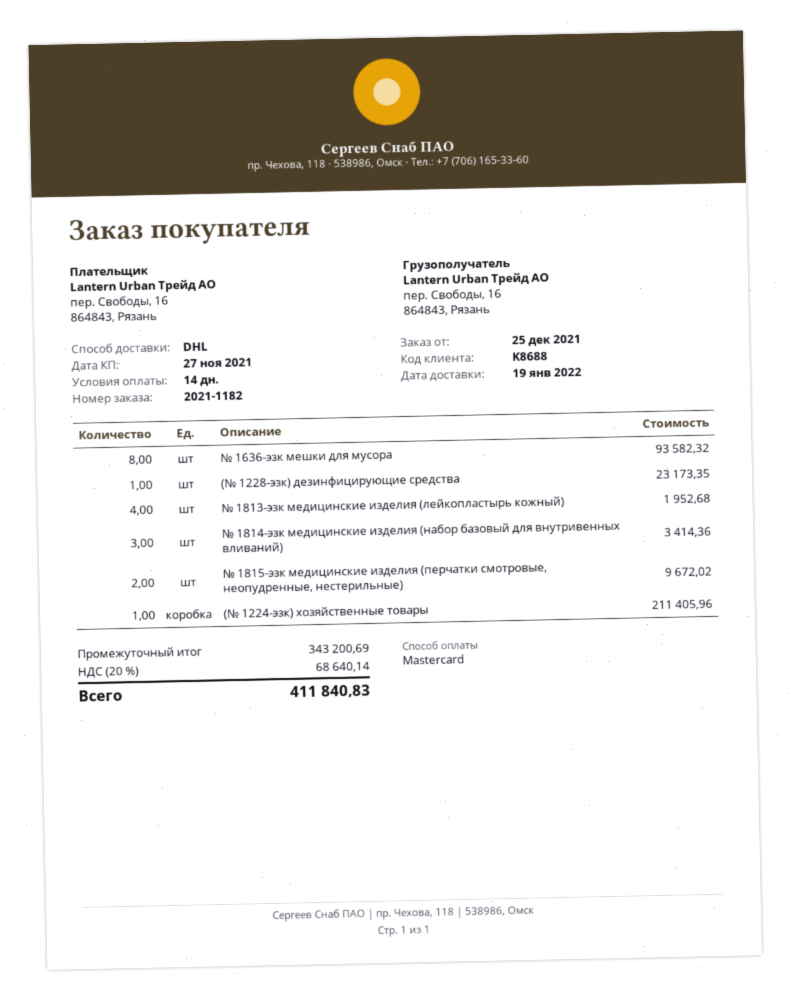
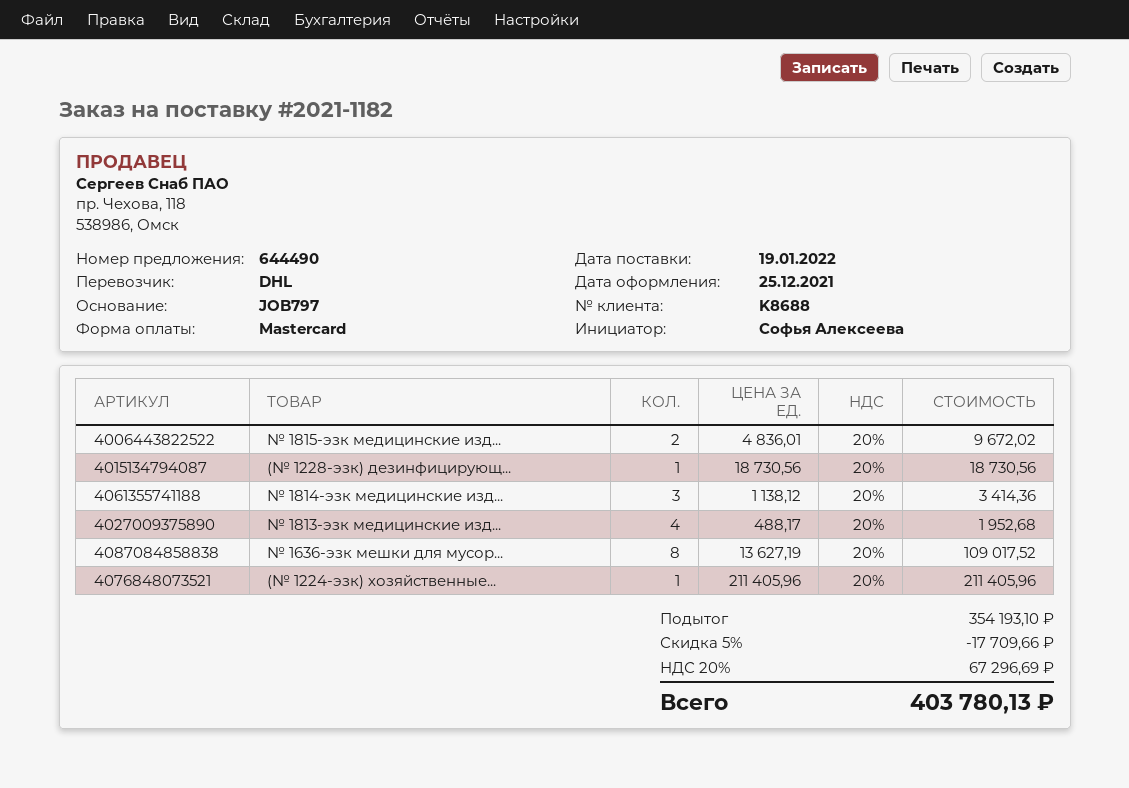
№ 1636-эзк мешки для мусора: 8 for 93582.32 -> 8 for 109017.52
(№ 1228-эзк) дезинфицирующие средства: 1 for 23173.35 -> 1 for 18730.56
subtotal: 343200.69 -> 354193.10
discount: none -> 5% = 17709.66
tax: 20% = 68640.14 -> 20% = 67296.69
total: 411840.83 -> 403780.13

